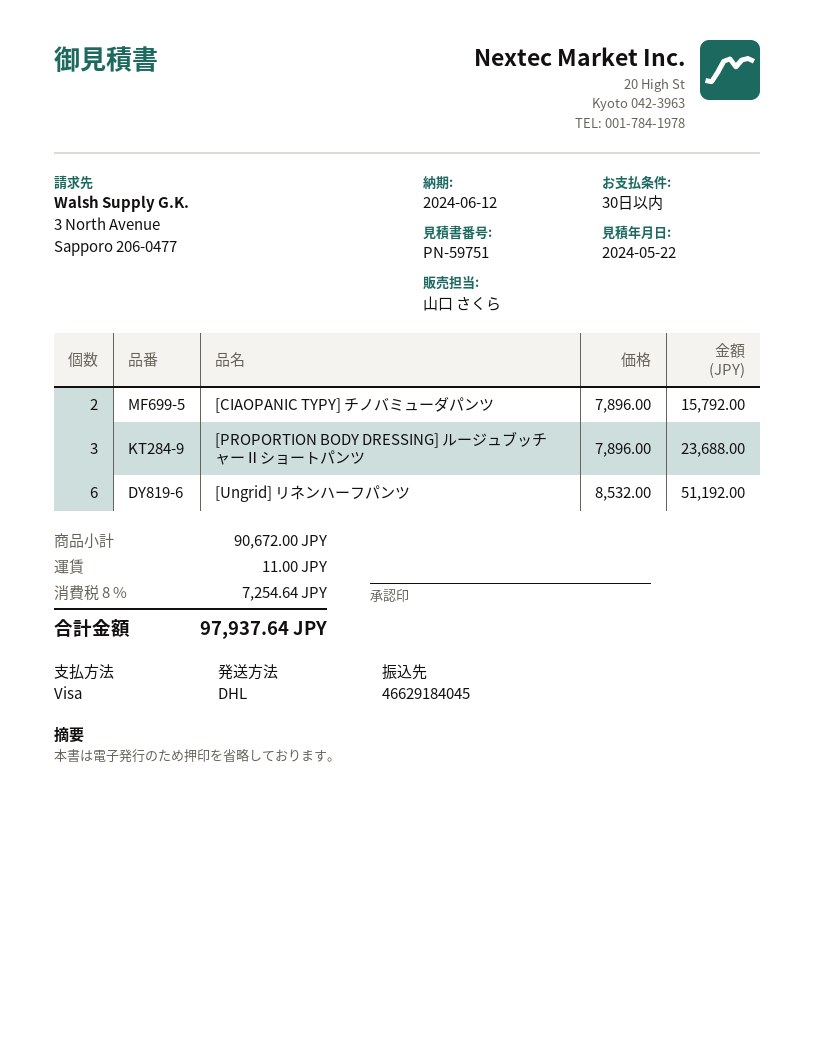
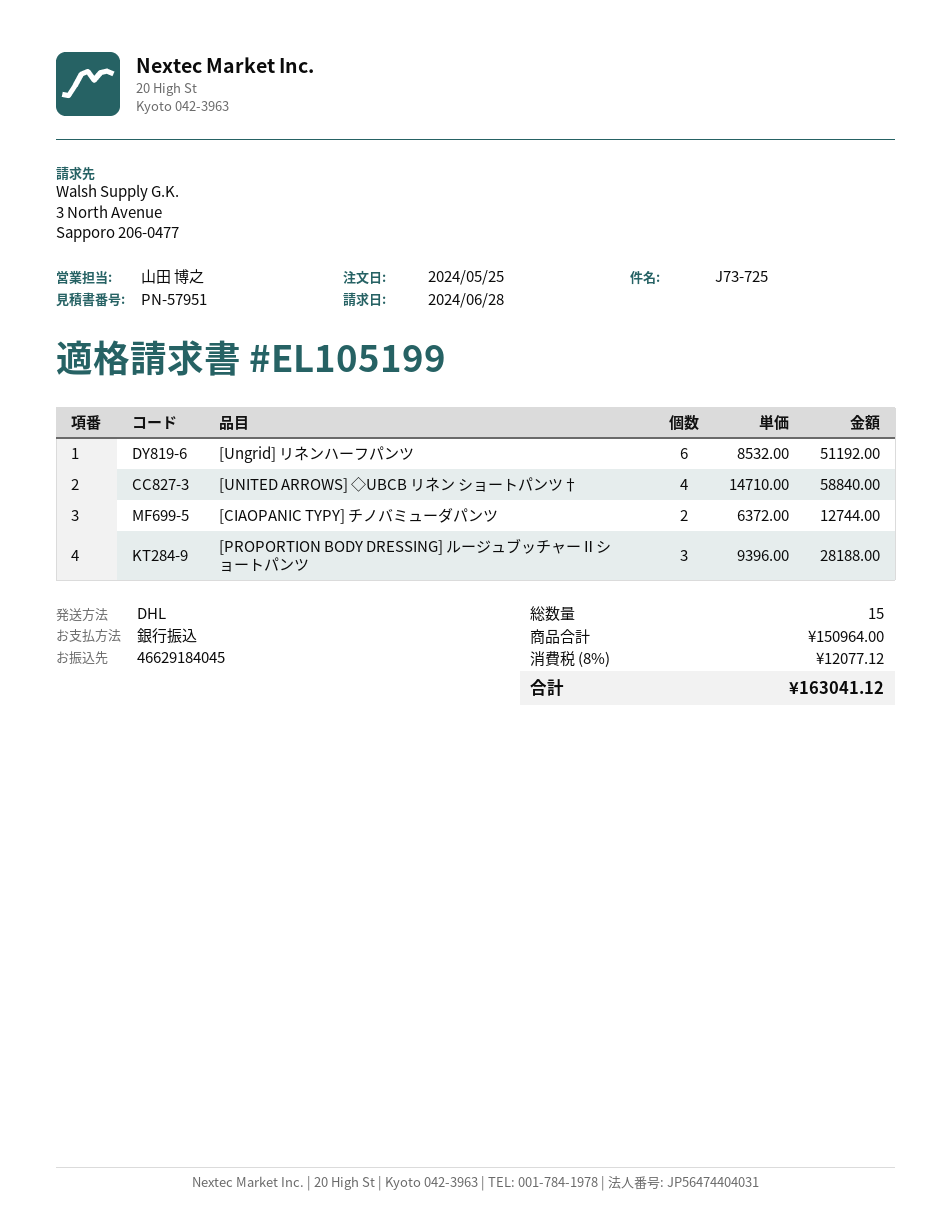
quote number: PN-59751 -> PN-57951
sales rep: 山口 さくら -> 山田 博之
payment method: Visa -> bank transfer
[CIAOPANIC TYPY] チノバミューダパンツ: 2 x 7896.00 = 15792.00 -> 2 x 6372.00 = 12744.00
[PROPORTION BODY DRESSING] ルージュブッチャーⅡショートパンツ: 3 x 7896.00 = 23688.00 -> 3 x 9396.00 = 28188.00
[UNITED ARROWS] ◇UBCB リネン ショートパンツ†: none -> 4 x 14710.00 = 58840.00
subtotal: 90672.00 -> 150964.00
shipping: 11.00 -> none
tax: 8% = 7254.64 -> 8% = 12077.12
total: 97937.64 -> 163041.12

